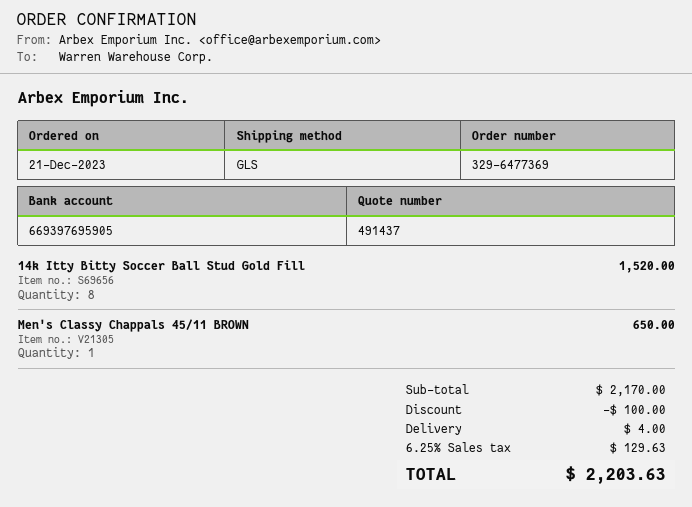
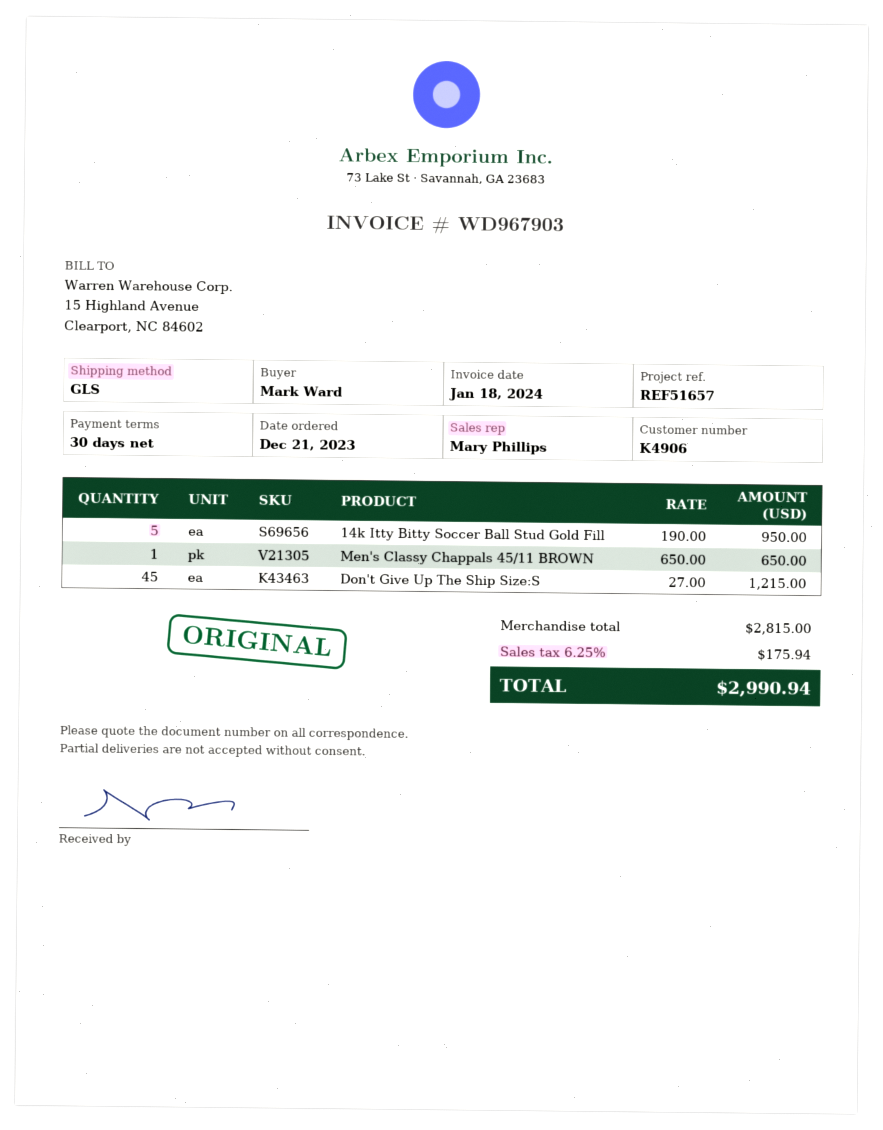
14k Itty Bitty Soccer Ball Stud Gold Fill: 8 for 1520.00 -> 5 for 950.00
Don't Give Up The Ship Size:S: none -> 45 for 1215.00
subtotal: 2170.00 -> 2815.00
discount: 100.00 -> none
shipping: 4.00 -> none
tax: 6.25% = 129.63 -> 6.25% = 175.94
total: 2203.63 -> 2990.94

